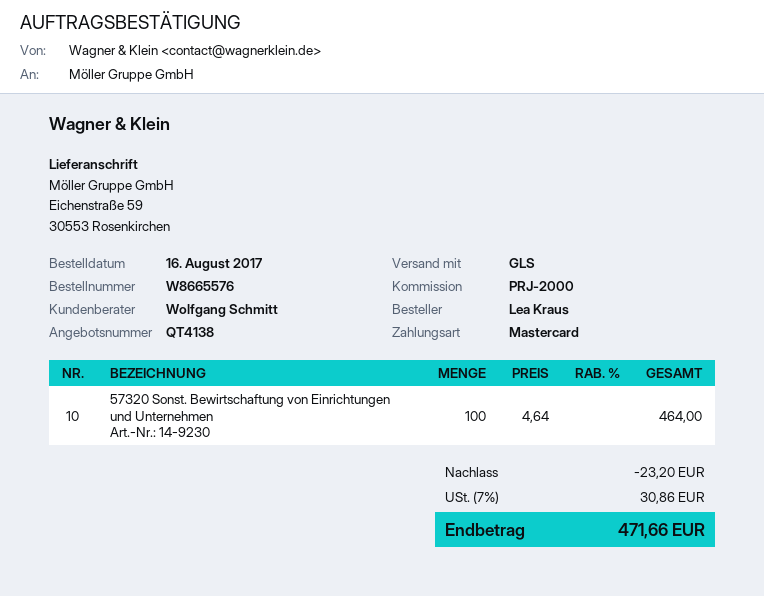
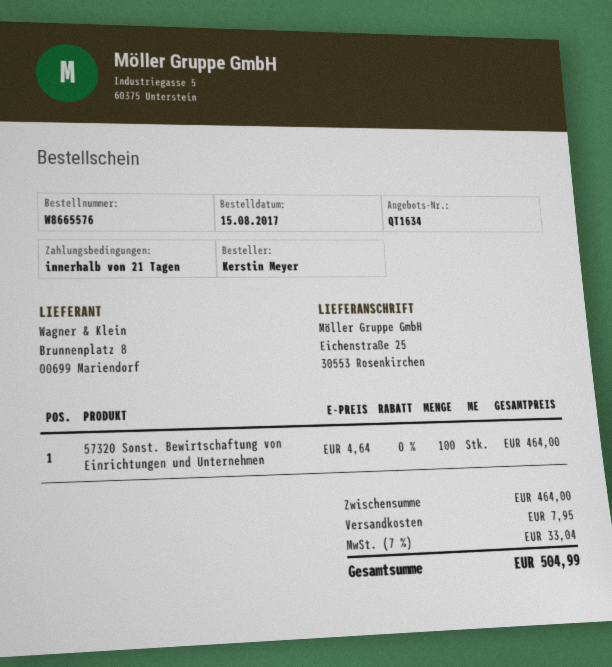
quote number: QT4138 -> QT1634
order date: 2017-08-16 -> 2017-08-15
ordered by: Lea Kraus -> Kerstin Meyer
ship to: Eichenstraße 59, 30553 Rosenkirchen -> Eichenstraße 25, 30553 Rosenkirchen
discount: 23.20 -> none
shipping: none -> 7.95
tax: 7% = 30.86 -> 7% = 33.04
total: 471.66 -> 504.99

